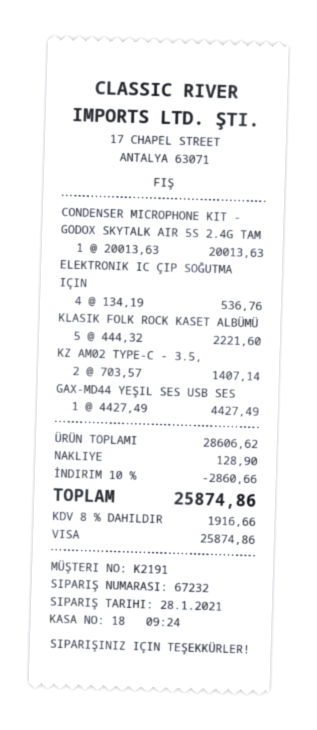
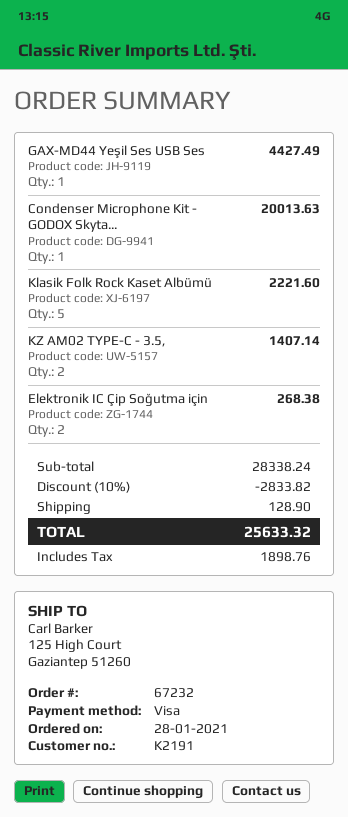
ELEKTRONIK IC ÇIP SOĞUTMA IÇIN: 4 for 536.76 -> 2 for 268.38
subtotal: 28606.62 -> 28338.24
discount: 10% = 2860.66 -> 10% = 2833.82
tax: 1916.66 -> 1898.76
total: 25874.86 -> 25633.32

